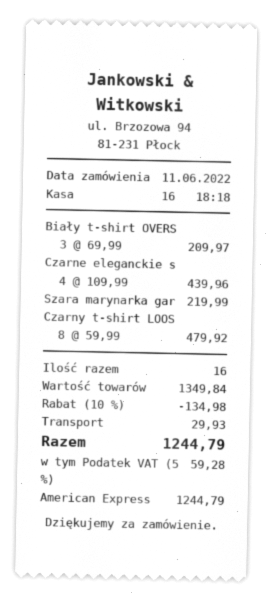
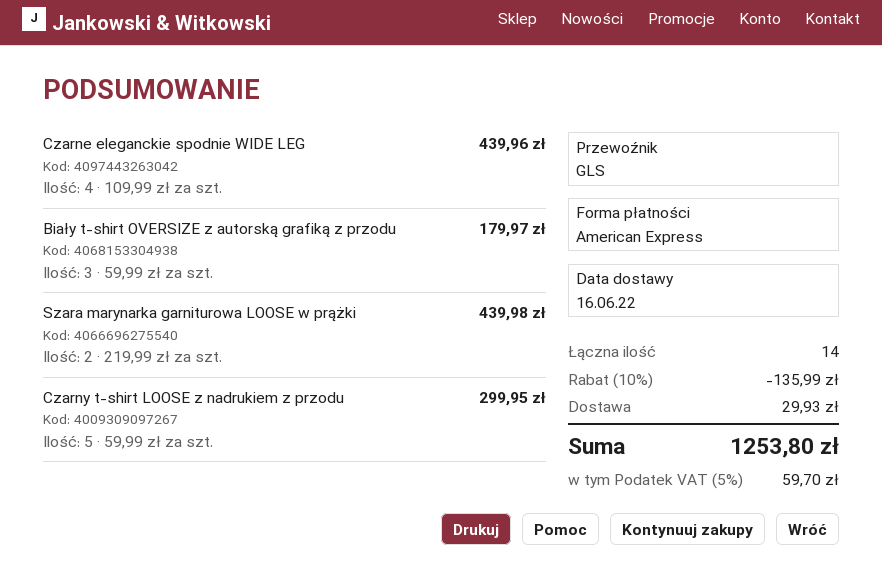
Biały t-shirt OVERS: 3 x 69.99 = 209.97 -> 3 x 59.99 = 179.97
Szara marynarka gar: 1 x 219.99 = 219.99 -> 2 x 219.99 = 439.98
Czarny t-shirt LOOS: 8 x 59.99 = 479.92 -> 5 x 59.99 = 299.95
total quantity: 16 -> 14
discount: 10% = 134.98 -> 10% = 135.99
tax: 5% = 59.28 -> 5% = 59.70
total: 1244.79 -> 1253.80

